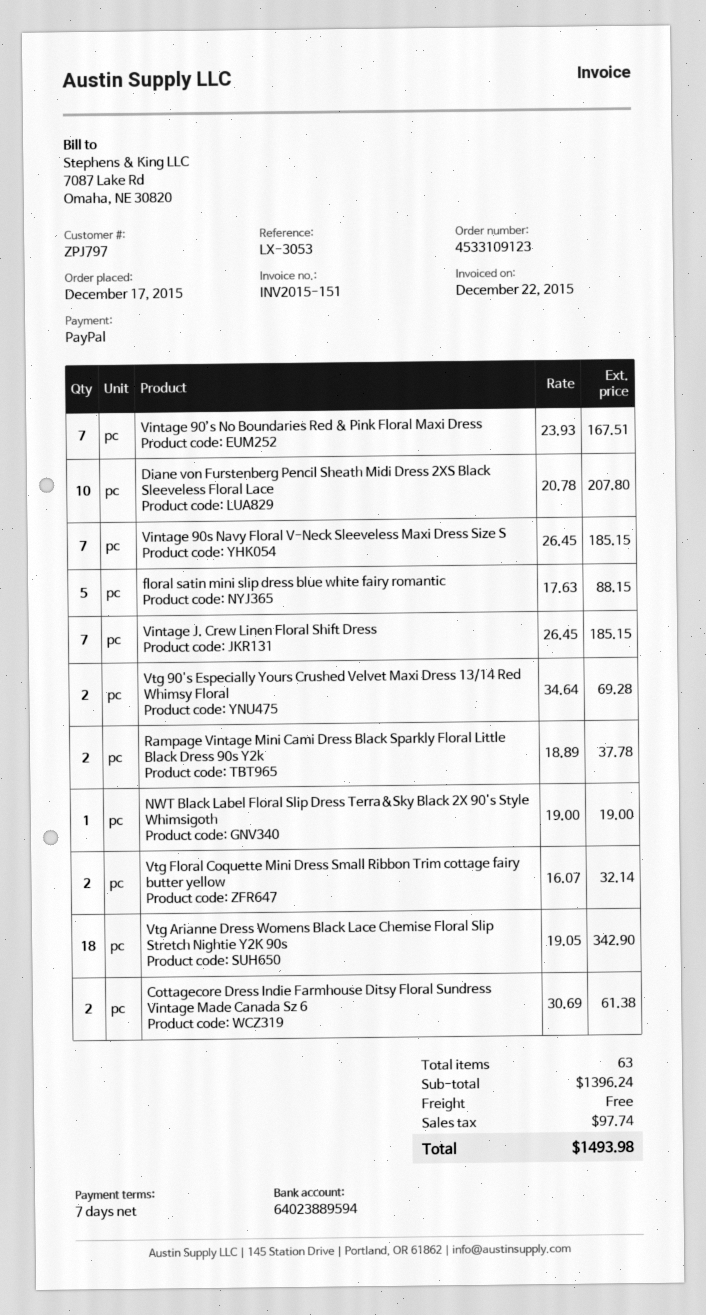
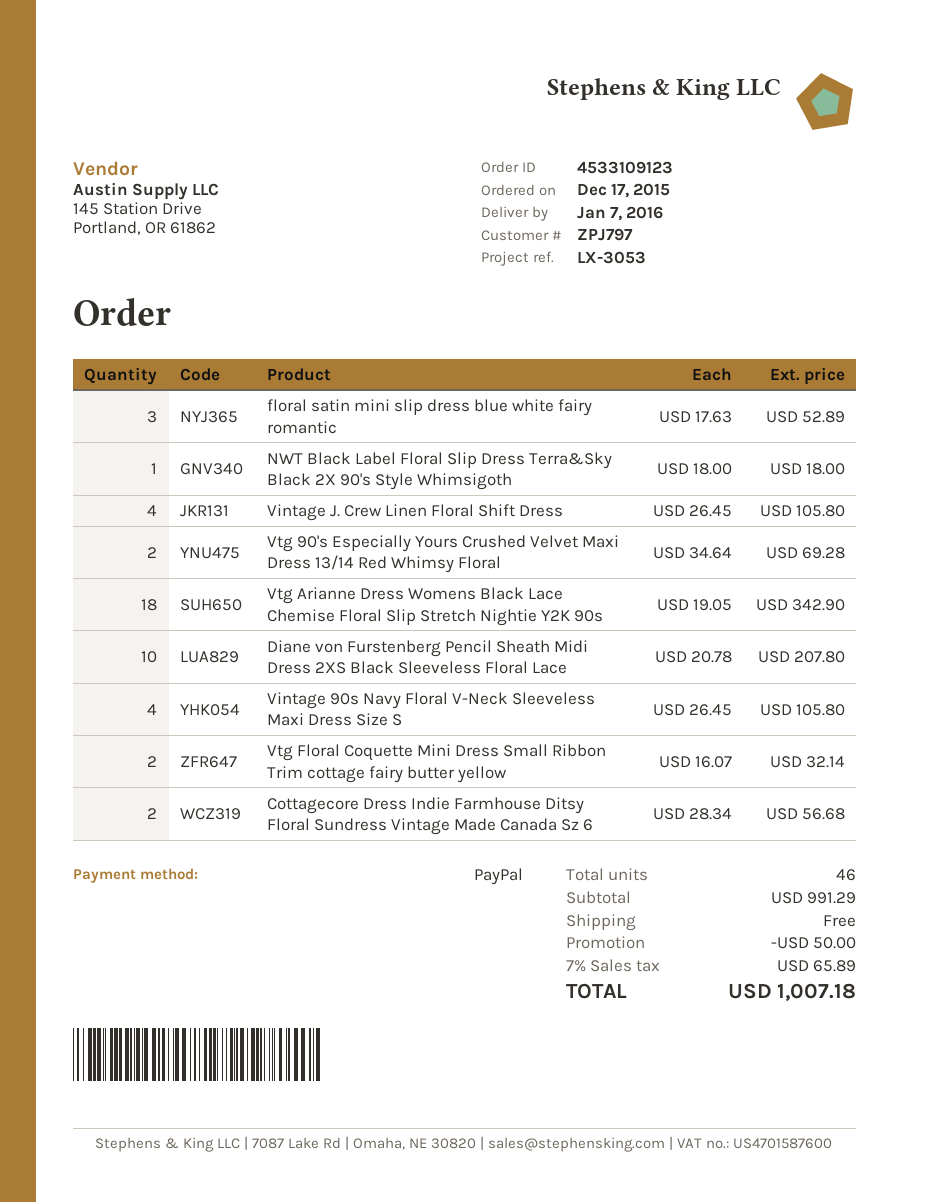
Vintage 90’s No Boundaries Red & Pink Floral Maxi Dress: 7 x 23.93 = 167.51 -> none
Vintage 90s Navy Floral V-Neck Sleeveless Maxi Dress Size S: 7 x 26.45 = 185.15 -> 4 x 26.45 = 105.80
floral satin mini slip dress blue white fairy romantic: 5 x 17.63 = 88.15 -> 3 x 17.63 = 52.89
Vintage J. Crew Linen Floral Shift Dress: 7 x 26.45 = 185.15 -> 4 x 26.45 = 105.80
Rampage Vintage Mini Cami Dress Black Sparkly Floral Little Black Dress 90s Y2k: 2 x 18.89 = 37.78 -> none
NWT Black Label Floral Slip Dress Terra&Sky Black 2X 90's Style Whimsigoth: 1 x 19.00 = 19.00 -> 1 x 18.00 = 18.00
Cottagecore Dress Indie Farmhouse Ditsy Floral Sundress Vintage Made Canada Sz 6: 2 x 30.69 = 61.38 -> 2 x 28.34 = 56.68
total quantity: 63 -> 46
subtotal: 1396.24 -> 991.29
discount: none -> 50.00
tax: 97.74 -> 65.89
total: 1493.98 -> 1007.18

